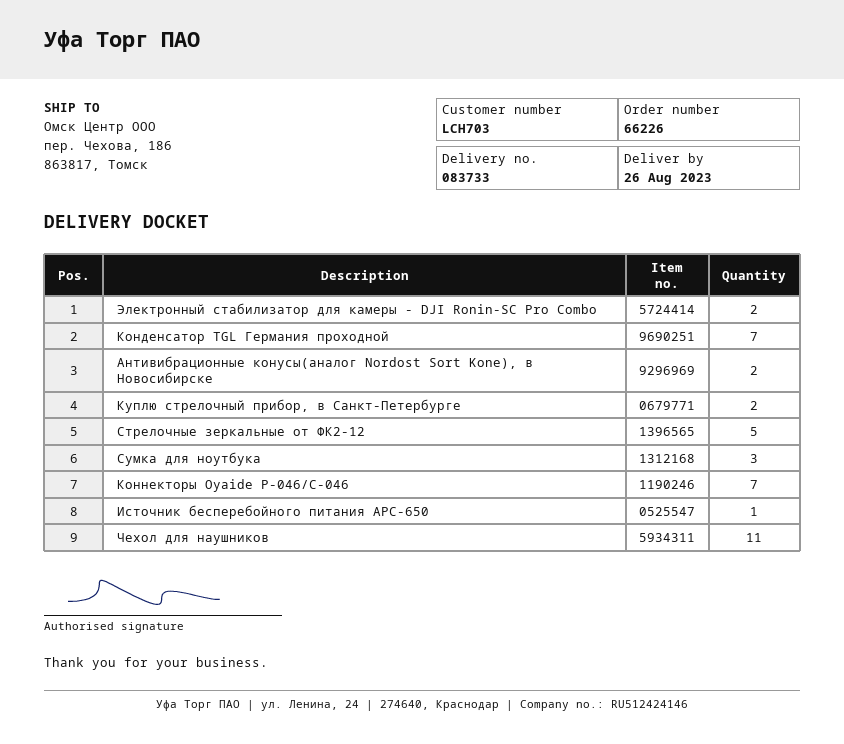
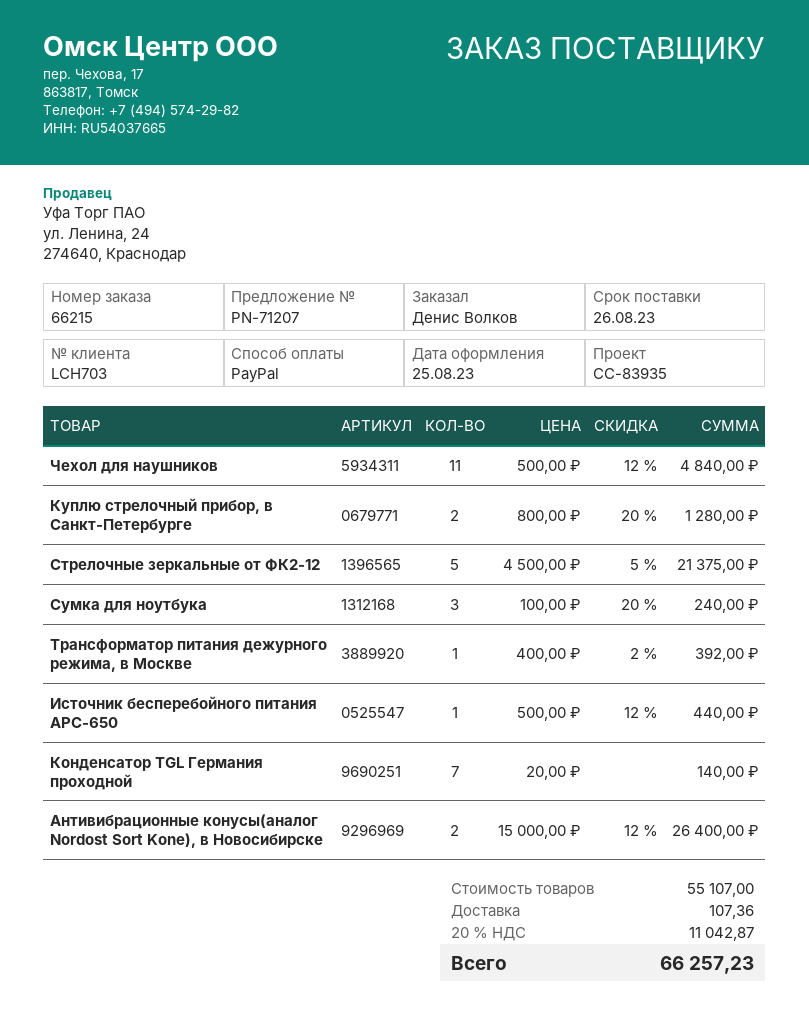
order number: 66226 -> 66215
Электронный стабилизатор для камеры - DJI Ronin-SC Pro Combo: 2 -> none
Коннекторы Oyaide P-046/C-046: 7 -> none
Трансформатор питания дежурного режима, в Москве: none -> 1

